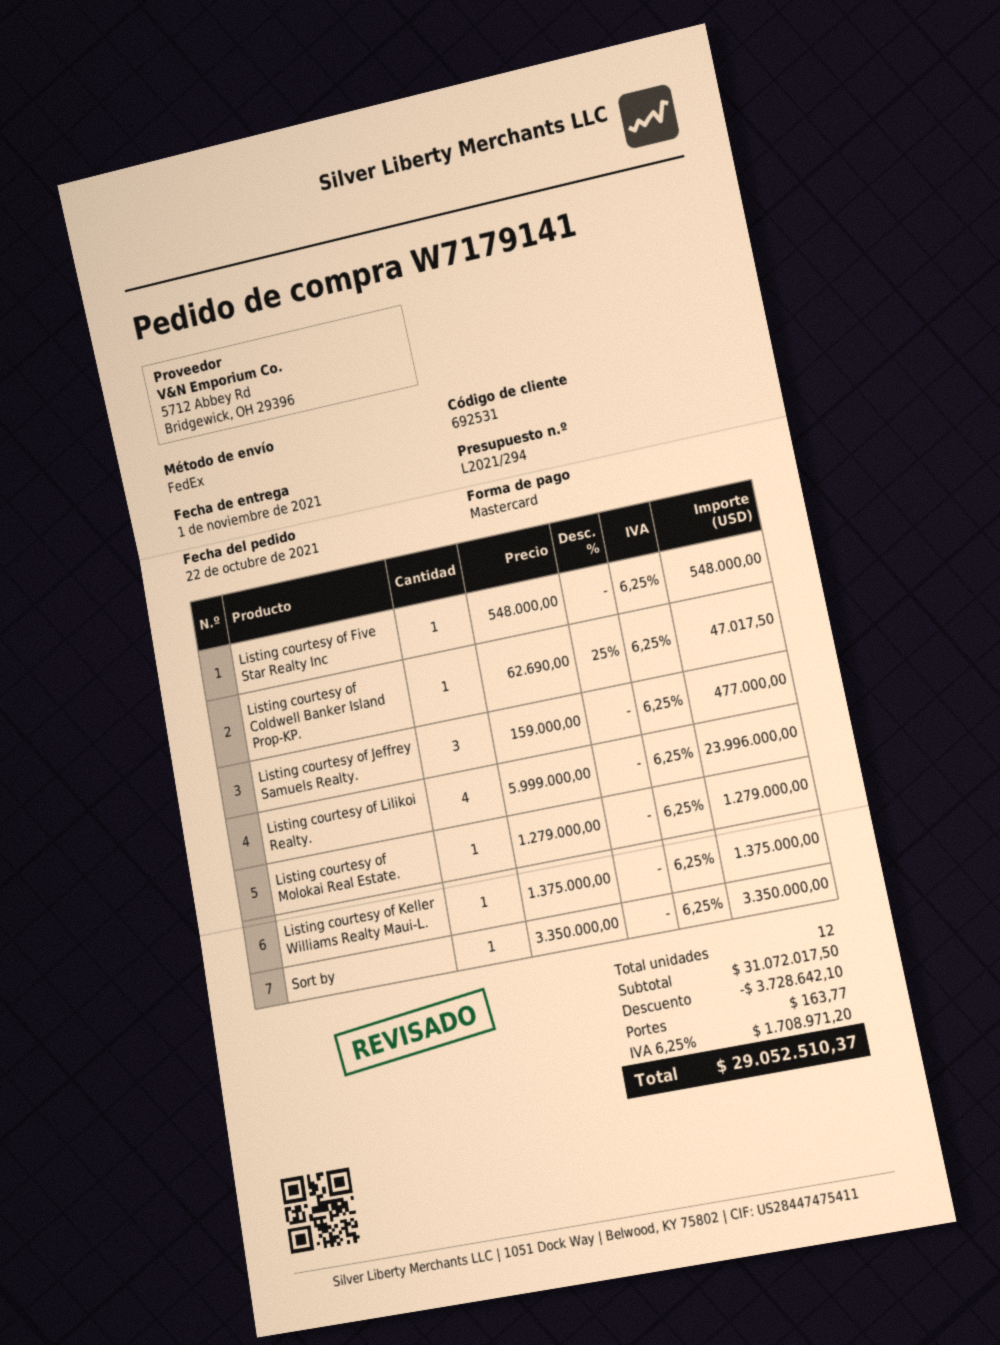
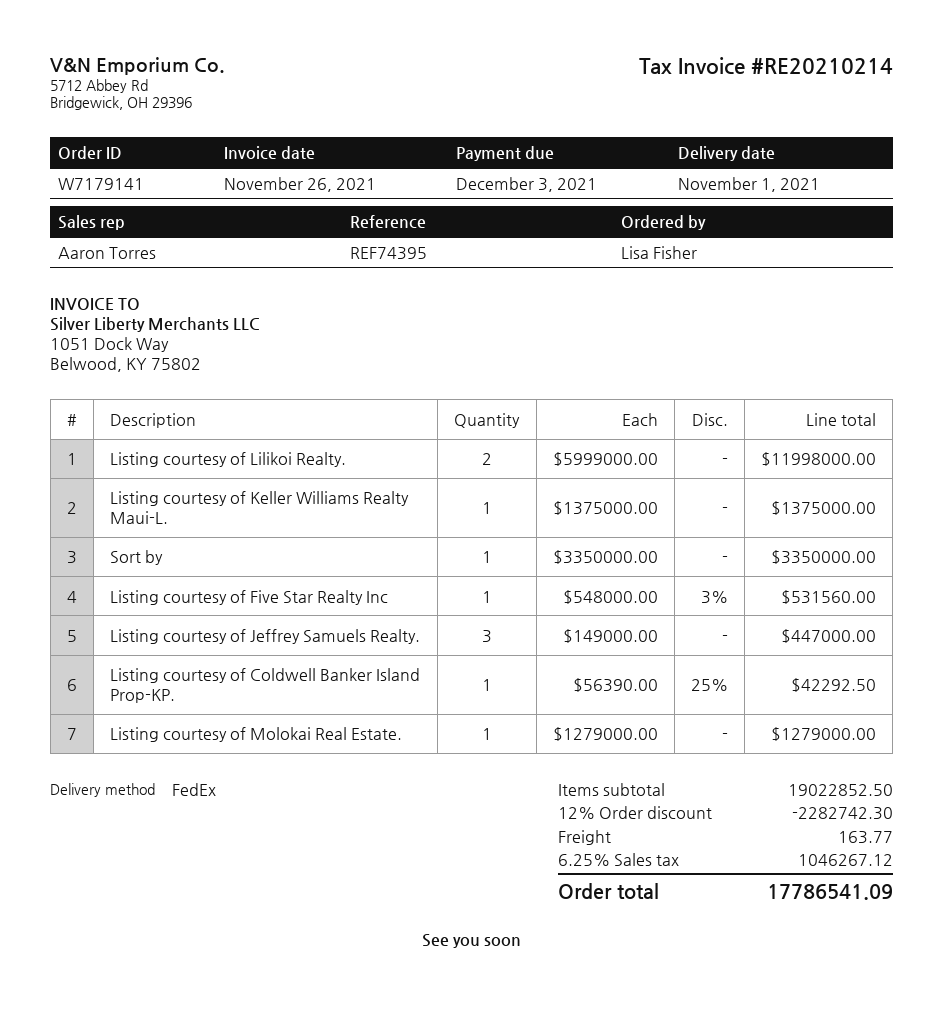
Listing courtesy of Five Star Realty Inc: 1 x 548000.00 = 548000.00 -> 1 x 548000.00 - 3% = 531560.00
Listing courtesy of Coldwell Banker Island Prop-KP.: 1 x 62690.00 - 25% = 47017.50 -> 1 x 56390.00 - 25% = 42292.50
Listing courtesy of Jeffrey Samuels Realty.: 3 x 159000.00 = 477000.00 -> 3 x 149000.00 = 447000.00
Listing courtesy of Lilikoi Realty.: 4 x 5999000.00 = 23996000.00 -> 2 x 5999000.00 = 11998000.00
subtotal: 31072017.50 -> 19022852.50
discount: 3728642.10 -> 2282742.30
tax: 6.25% = 1708971.20 -> 6.25% = 1046267.12
total: 29052510.37 -> 17786541.09

